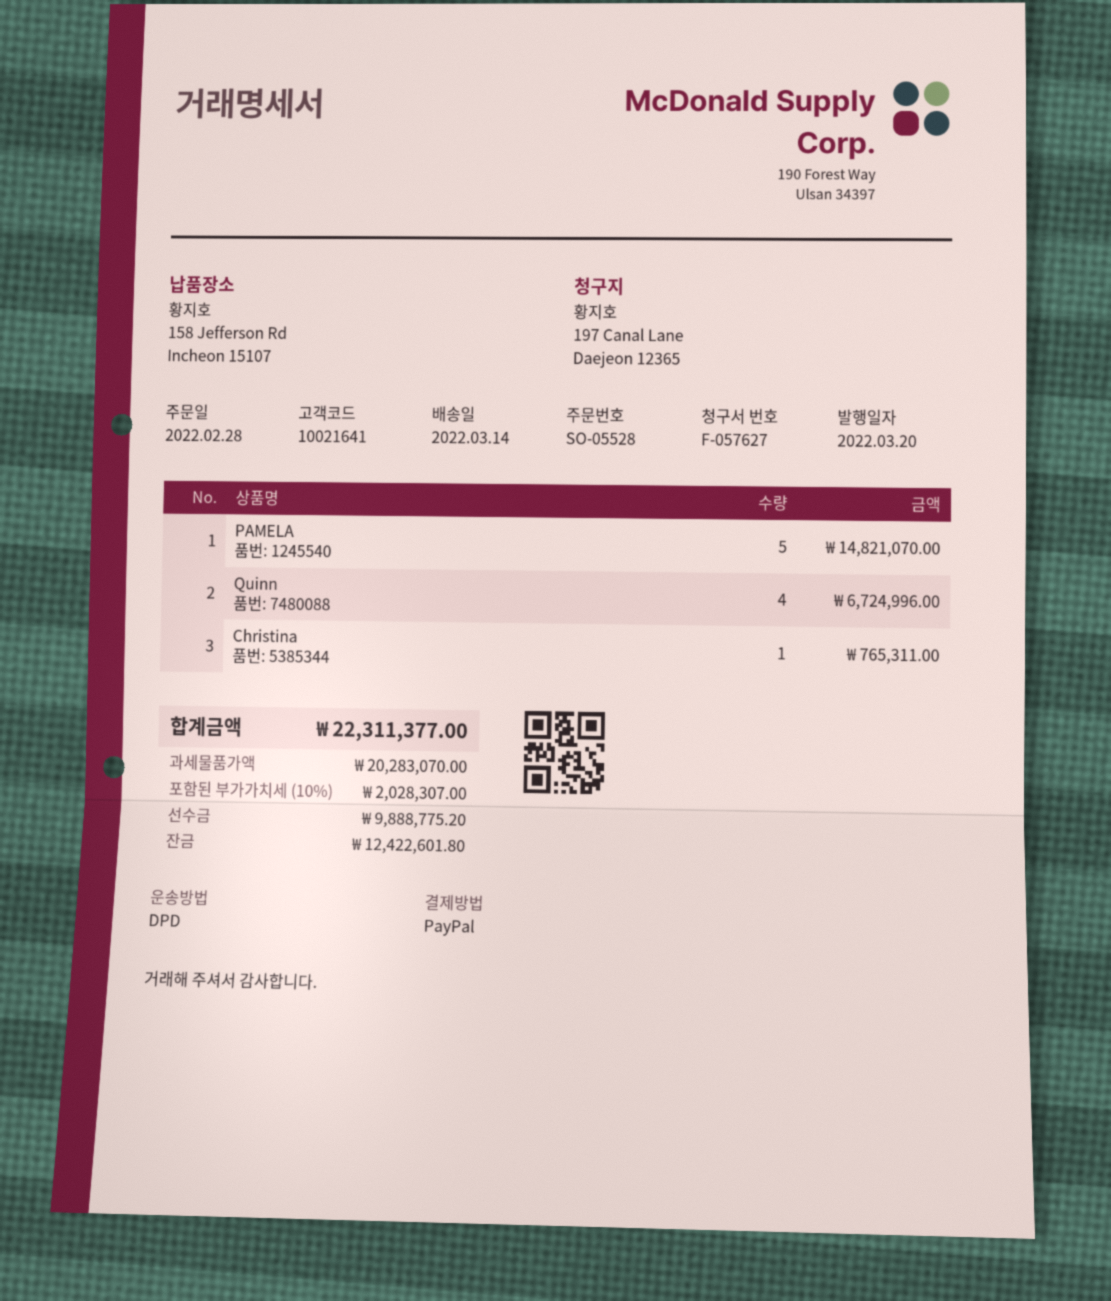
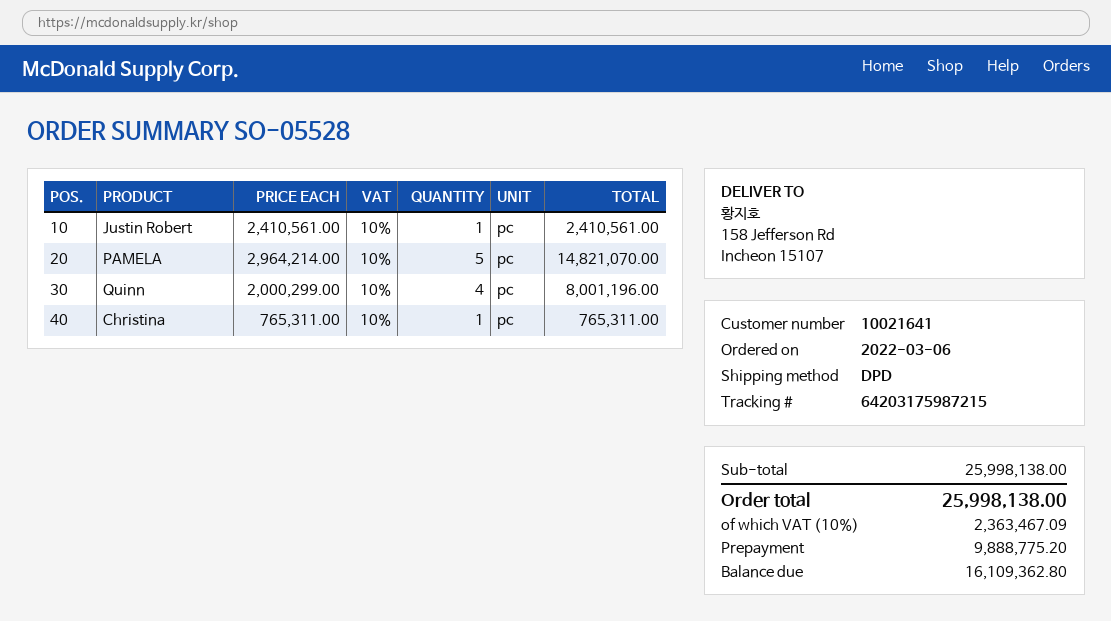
order date: 2022-02-28 -> 2022-03-06
Quinn: 4 for 6724996.00 -> 4 for 8001196.00
Justin Robert: none -> 1 for 2410561.00
tax: 10% = 2028307.00 -> 10% = 2363467.09
total: 22311377.00 -> 25998138.00
balance: 12422601.80 -> 16109362.80

